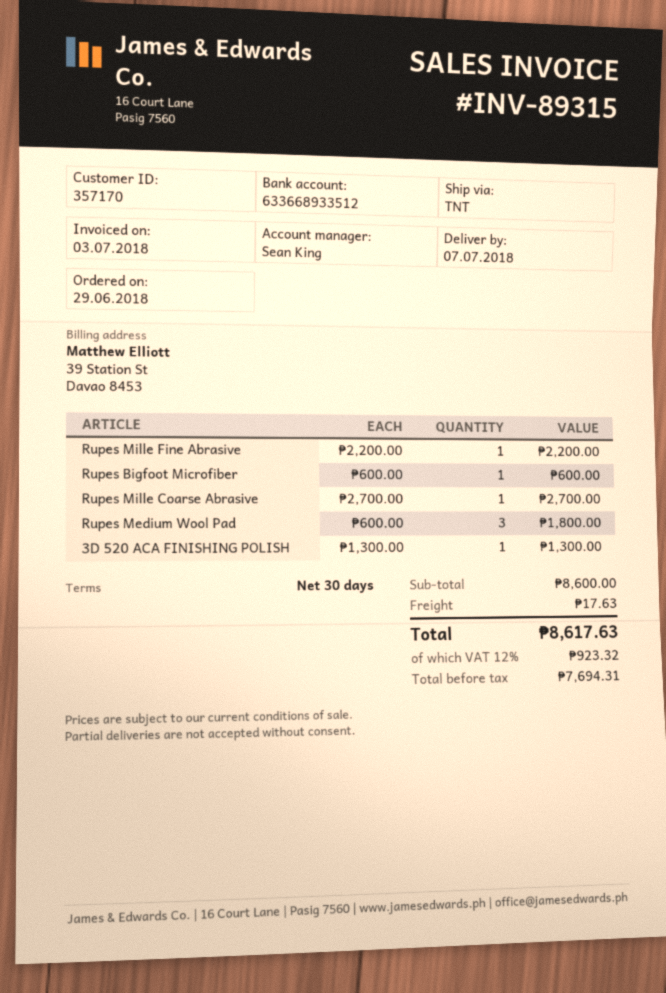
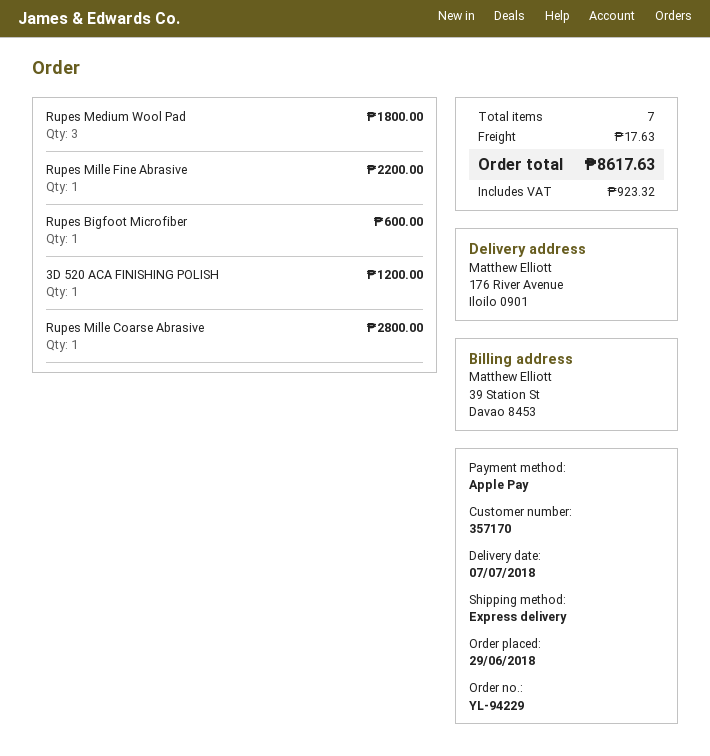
shipping method: TNT -> express
Rupes Mille Coarse Abrasive: 1 for 2700.00 -> 1 for 2800.00
3D 520 ACA FINISHING POLISH: 1 for 1300.00 -> 1 for 1200.00

